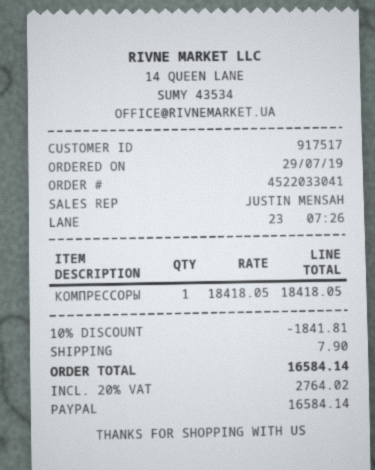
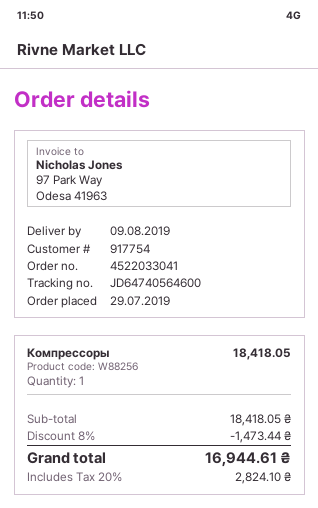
customer number: 917517 -> 917754
discount: 10% = 1841.81 -> 8% = 1473.44
shipping: 7.90 -> none
tax: 20% = 2764.02 -> 20% = 2824.10
total: 16584.14 -> 16944.61

